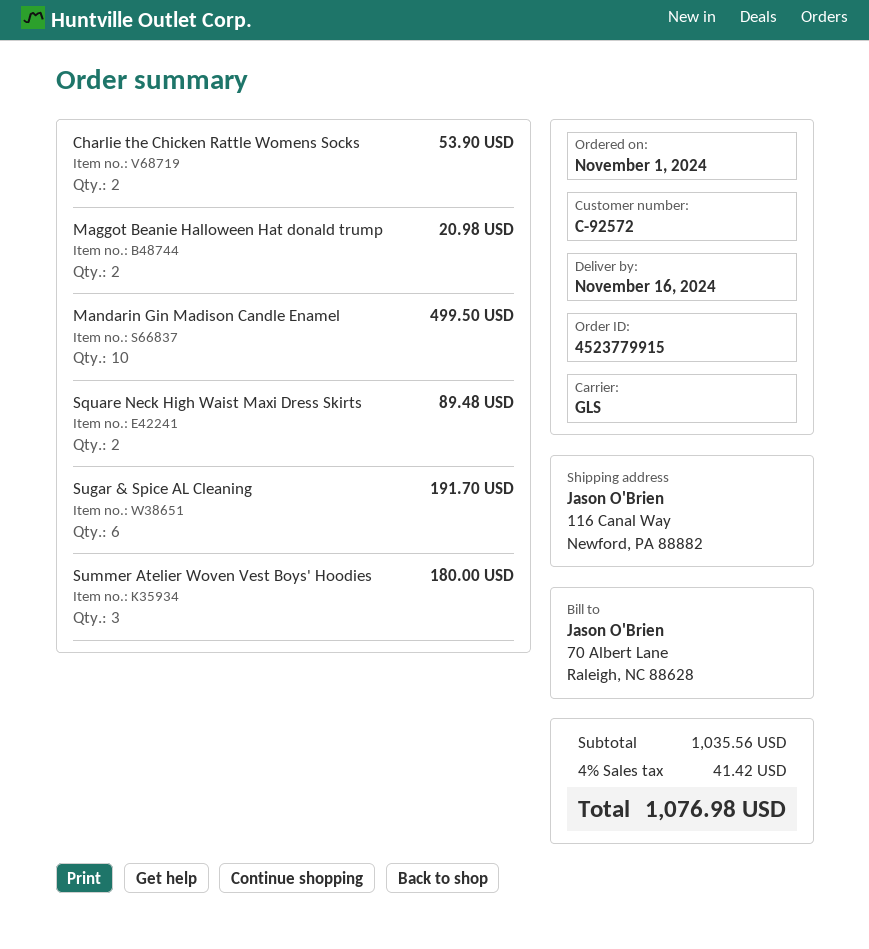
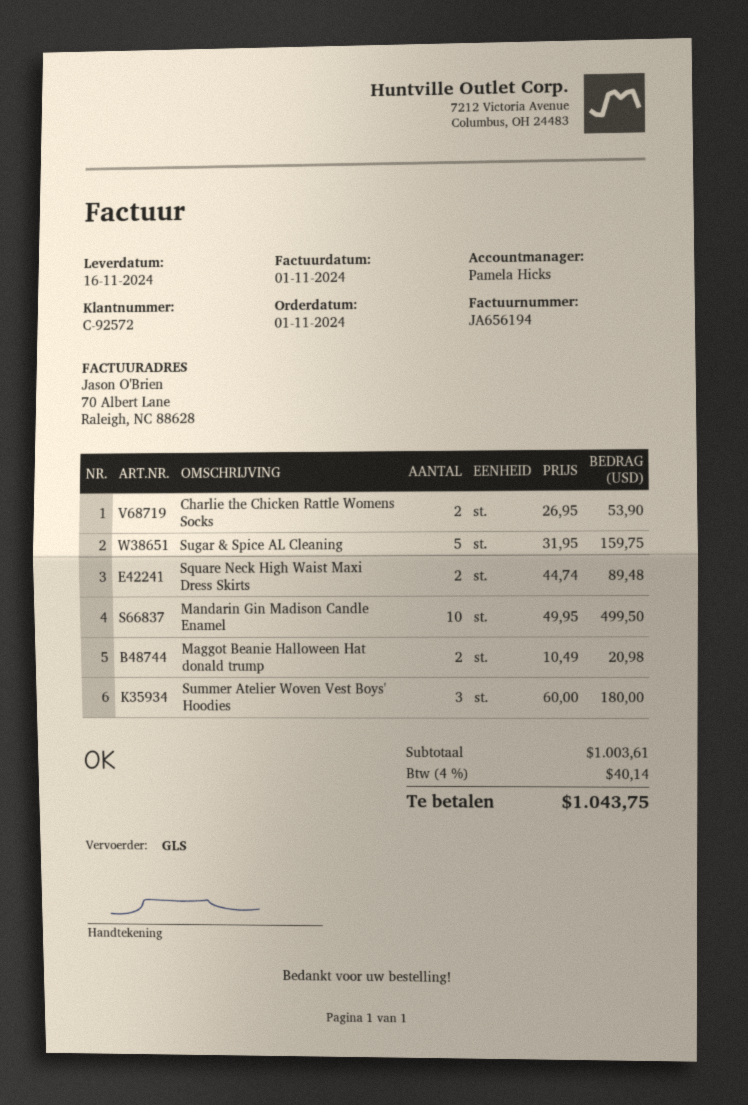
Sugar & Spice AL Cleaning: 6 for 191.70 -> 5 for 159.75
subtotal: 1035.56 -> 1003.61
tax: 4% = 41.42 -> 4% = 40.14
total: 1076.98 -> 1043.75

